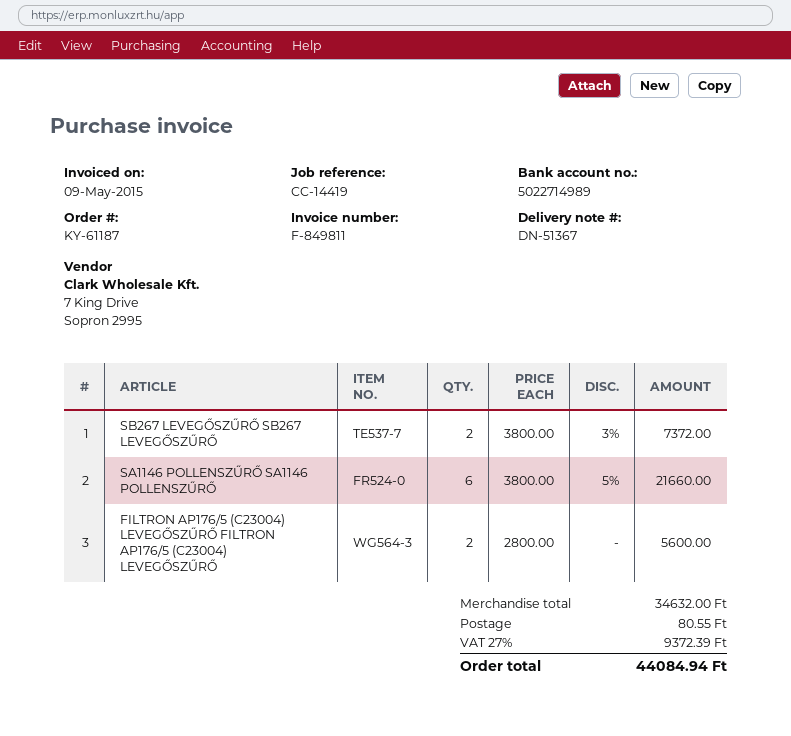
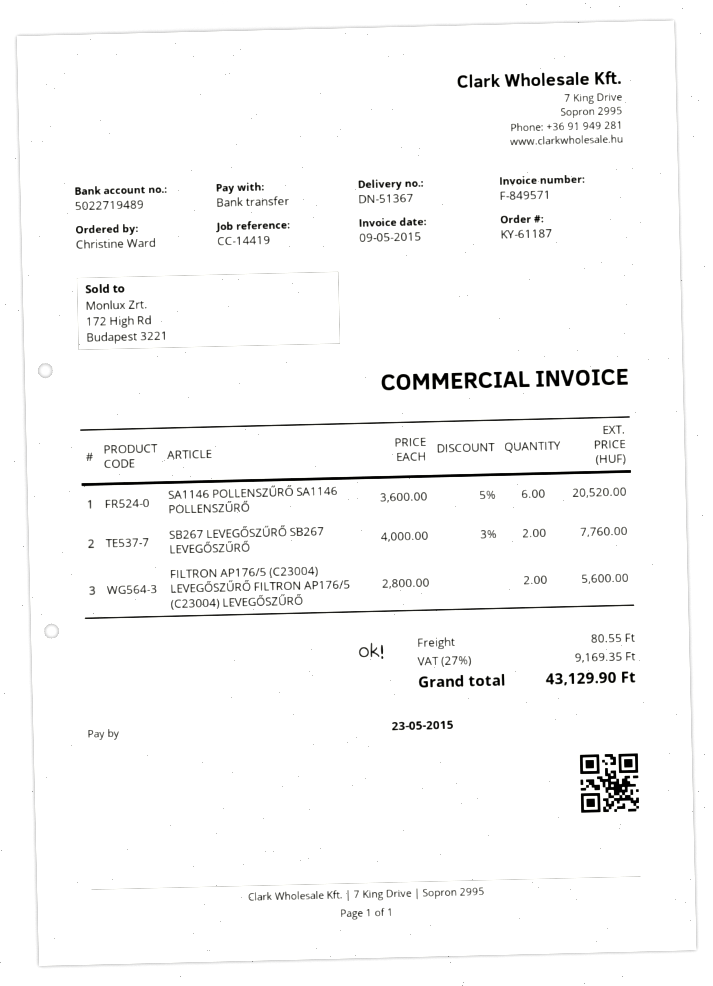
invoice number: F-849811 -> F-849571
bank account: 5022714989 -> 5022719489
SB267 LEVEGŐSZŰRŐ SB267 LEVEGŐSZŰRŐ: 2 x 3800.00 - 3% = 7372.00 -> 2 x 4000.00 - 3% = 7760.00
SA1146 POLLENSZŰRŐ SA1146 POLLENSZŰRŐ: 6 x 3800.00 - 5% = 21660.00 -> 6 x 3600.00 - 5% = 20520.00
tax: 27% = 9372.39 -> 27% = 9169.35
total: 44084.94 -> 43129.90

